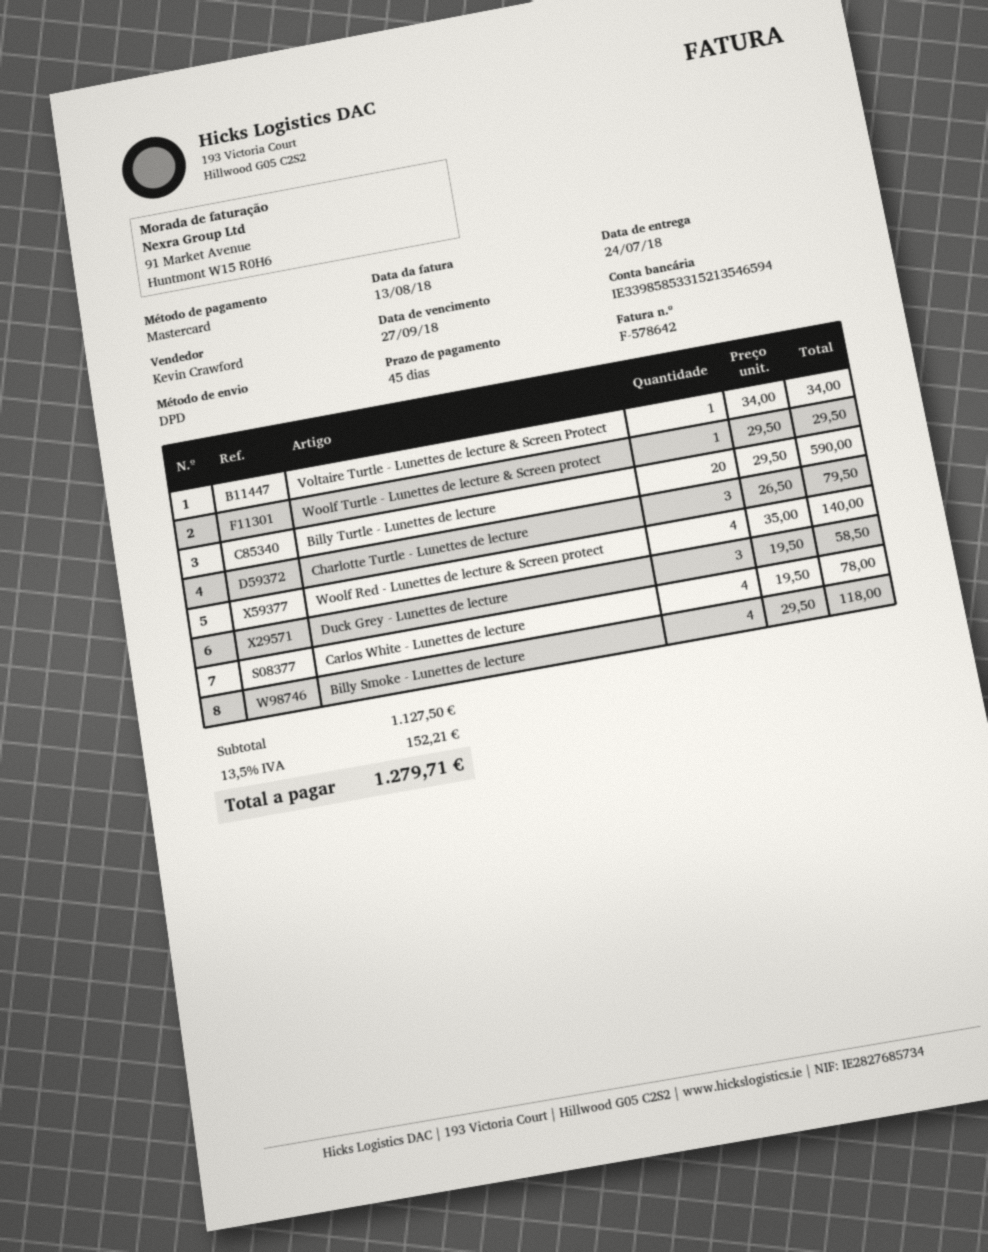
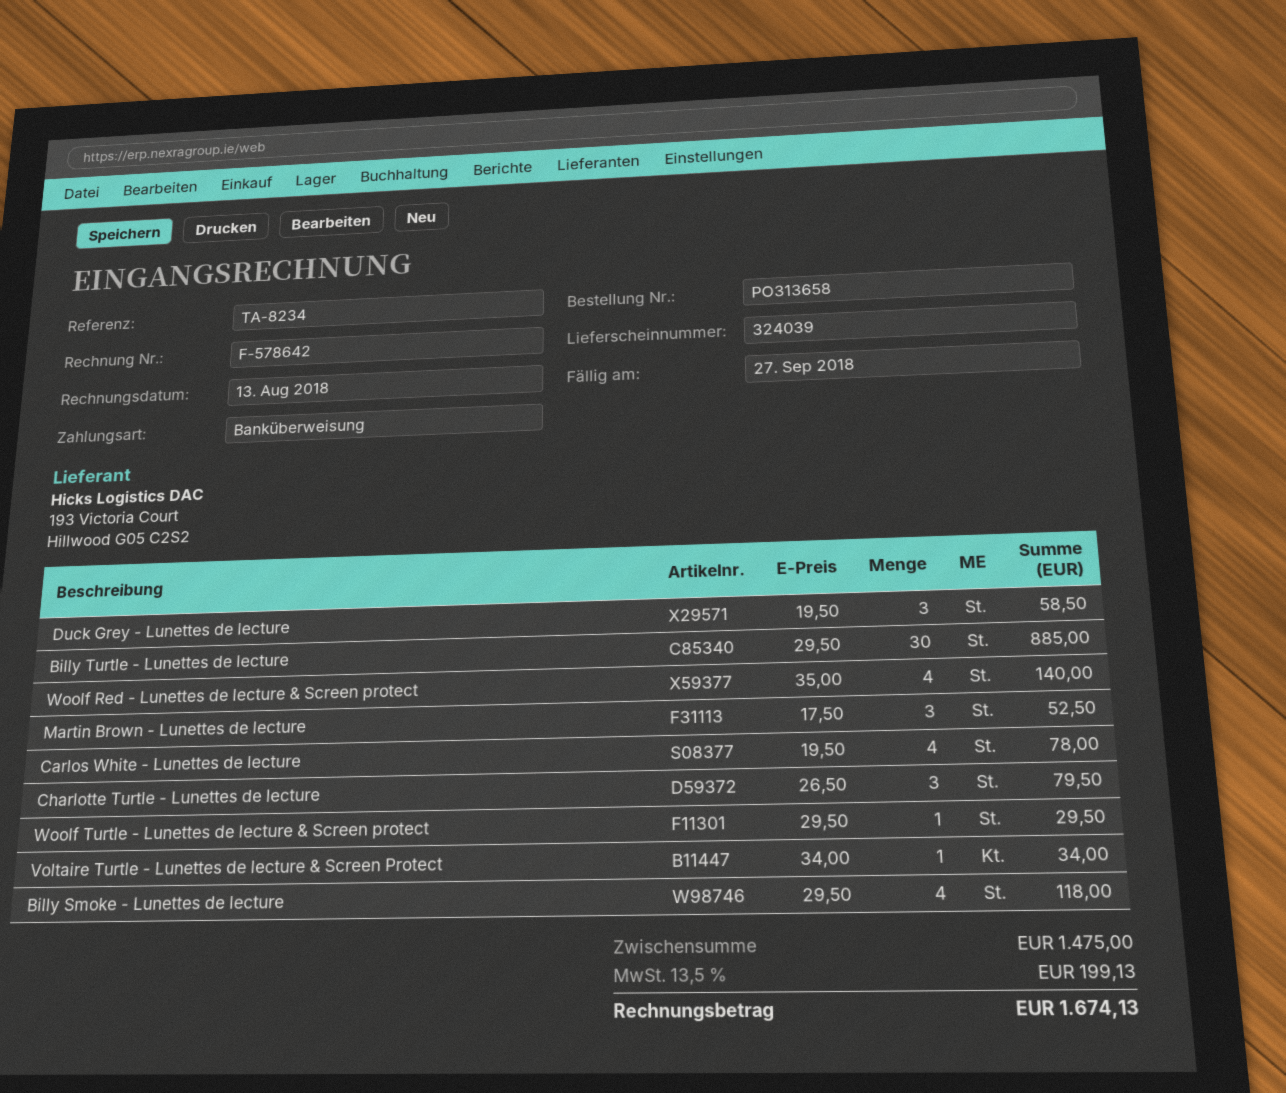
payment method: Mastercard -> bank transfer
Billy Turtle - Lunettes de lecture: 20 x 29.50 = 590.00 -> 30 x 29.50 = 885.00
Martin Brown - Lunettes de lecture: none -> 3 x 17.50 = 52.50
subtotal: 1127.50 -> 1475.00
tax: 13.5% = 152.21 -> 13.5% = 199.13
total: 1279.71 -> 1674.13

